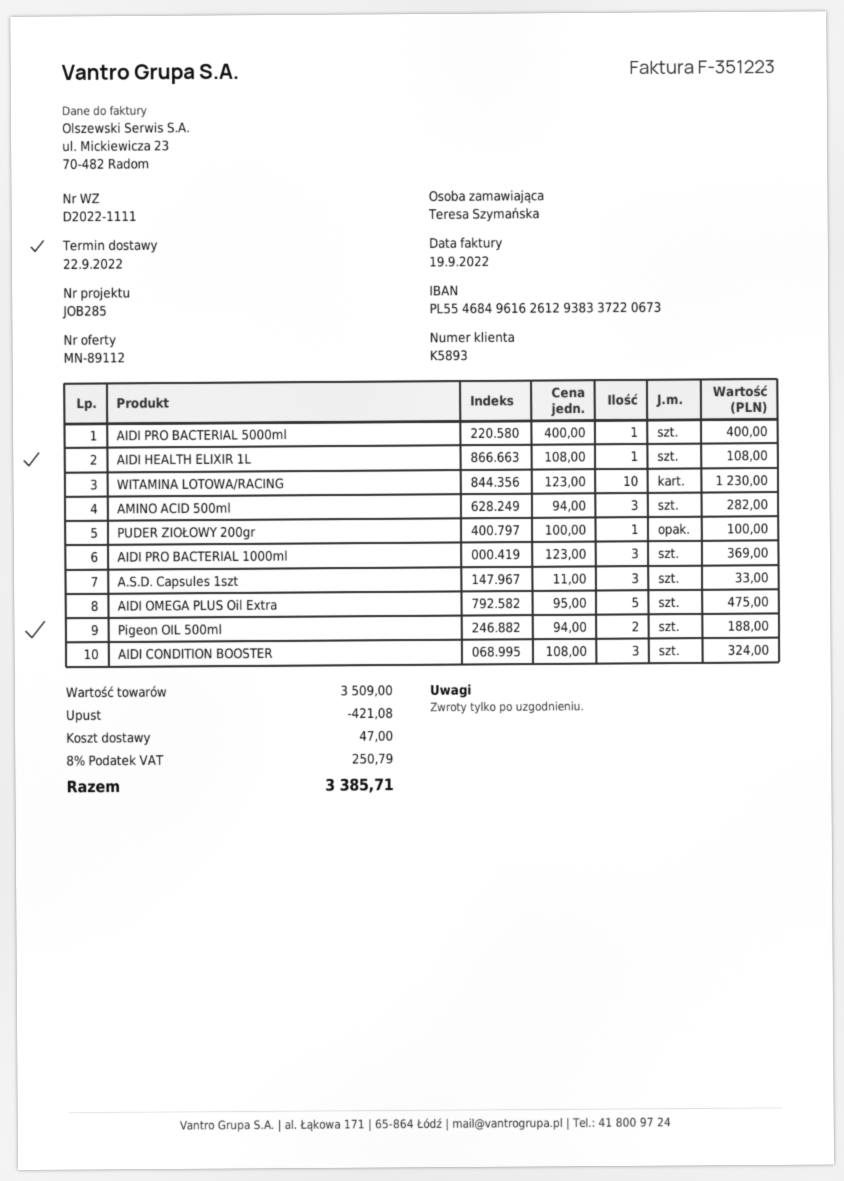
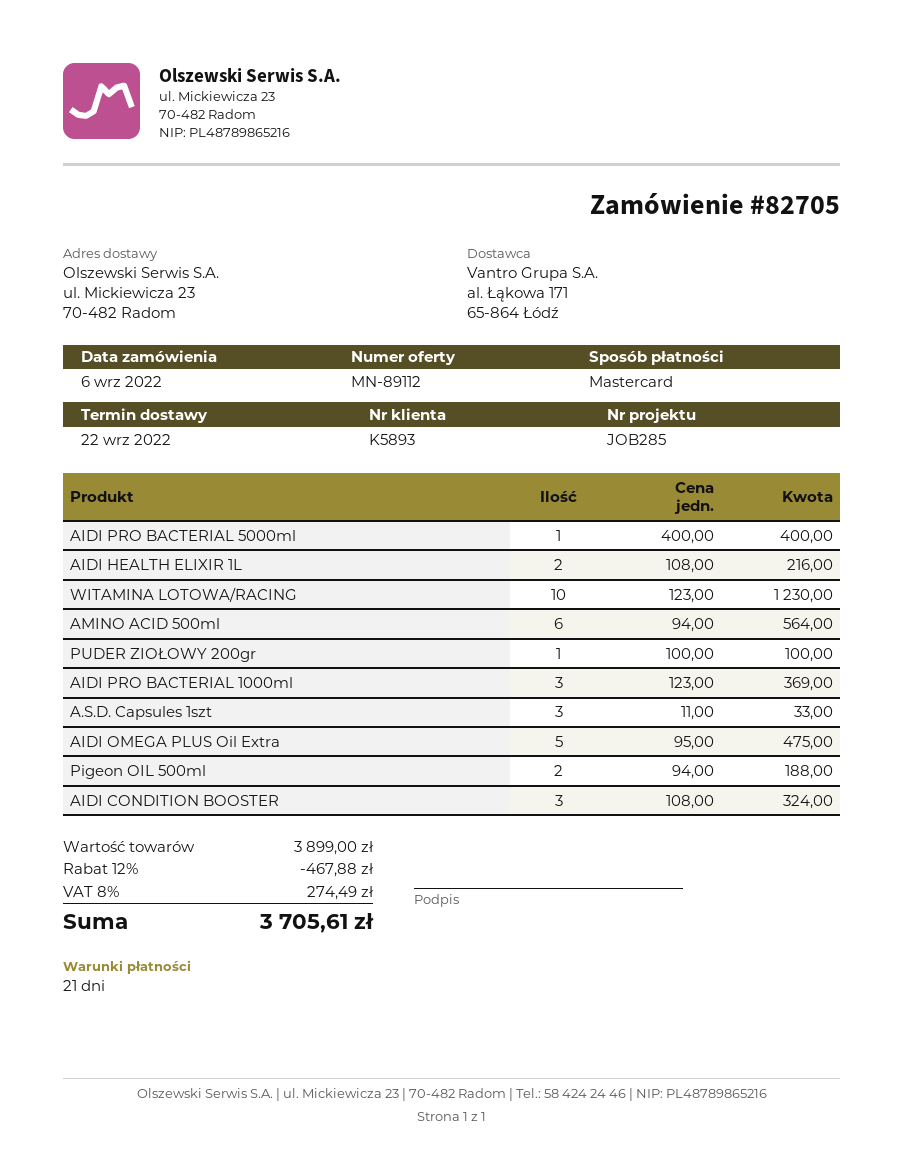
AIDI HEALTH ELIXIR 1L: 1 x 108.00 = 108.00 -> 2 x 108.00 = 216.00
AMINO ACID 500ml: 3 x 94.00 = 282.00 -> 6 x 94.00 = 564.00
subtotal: 3509.00 -> 3899.00
discount: 421.08 -> 467.88
shipping: 47.00 -> none
tax: 8% = 250.79 -> 8% = 274.49
total: 3385.71 -> 3705.61

